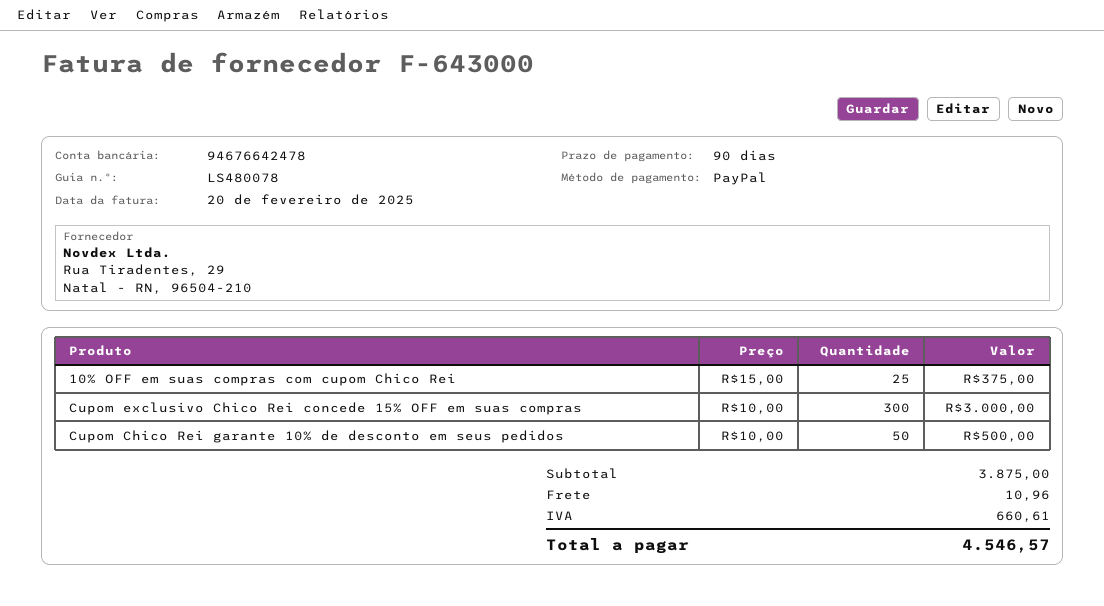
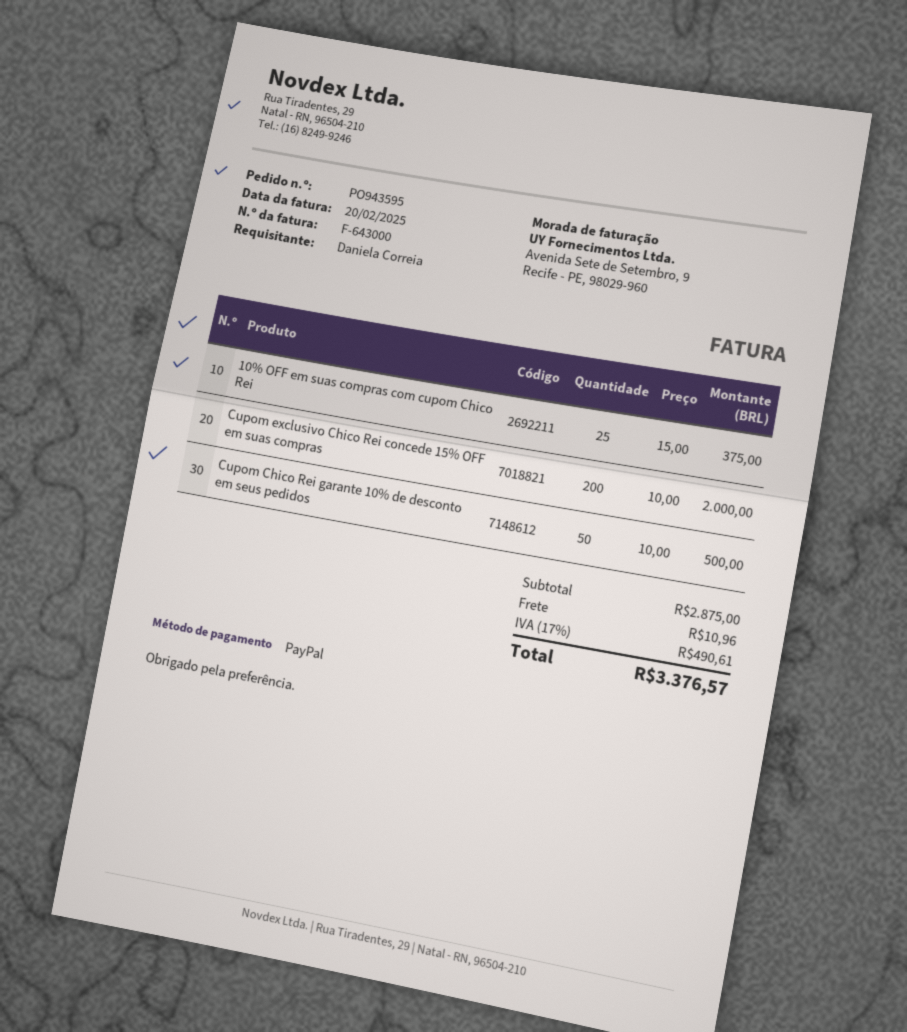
Cupom exclusivo Chico Rei concede 15% OFF em suas compras: 300 x 10.00 = 3000.00 -> 200 x 10.00 = 2000.00
subtotal: 3875.00 -> 2875.00
tax: 660.61 -> 490.61
total: 4546.57 -> 3376.57

